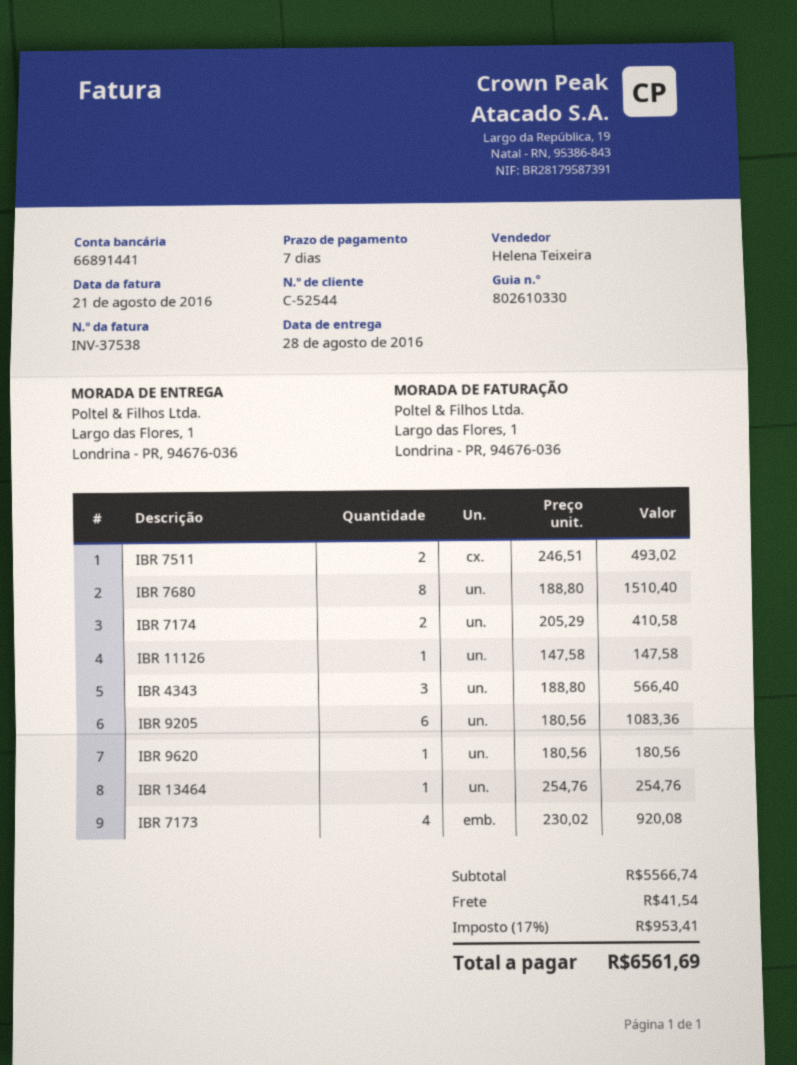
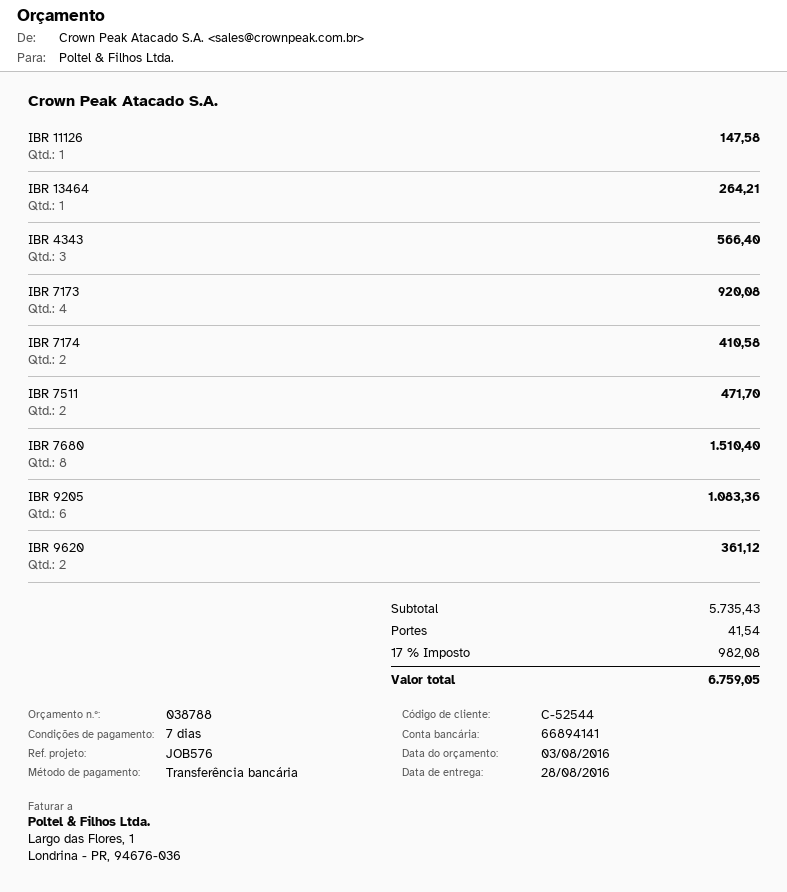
bank account: 66891441 -> 66894141
IBR 7511: 2 for 493.02 -> 2 for 471.70
IBR 9620: 1 for 180.56 -> 2 for 361.12
IBR 13464: 1 for 254.76 -> 1 for 264.21
subtotal: 5566.74 -> 5735.43
tax: 17% = 953.41 -> 17% = 982.08
total: 6561.69 -> 6759.05

